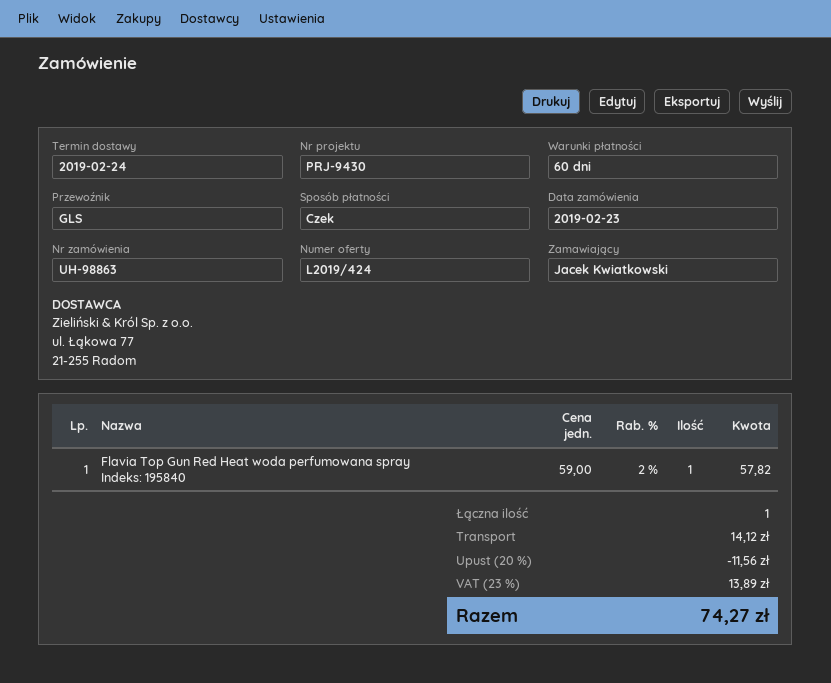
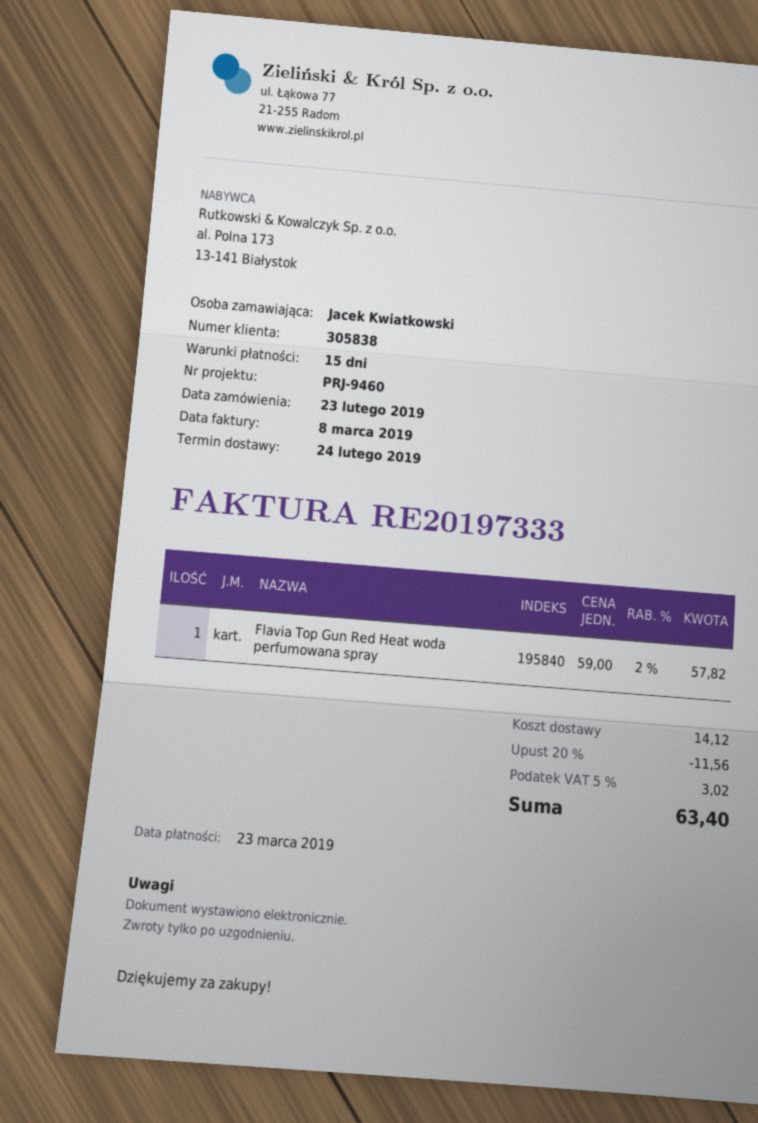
payment terms: 60 days -> 15 days
reference: PRJ-9430 -> PRJ-9460
tax: 23% = 13.89 -> 5% = 3.02
total: 74.27 -> 63.40

